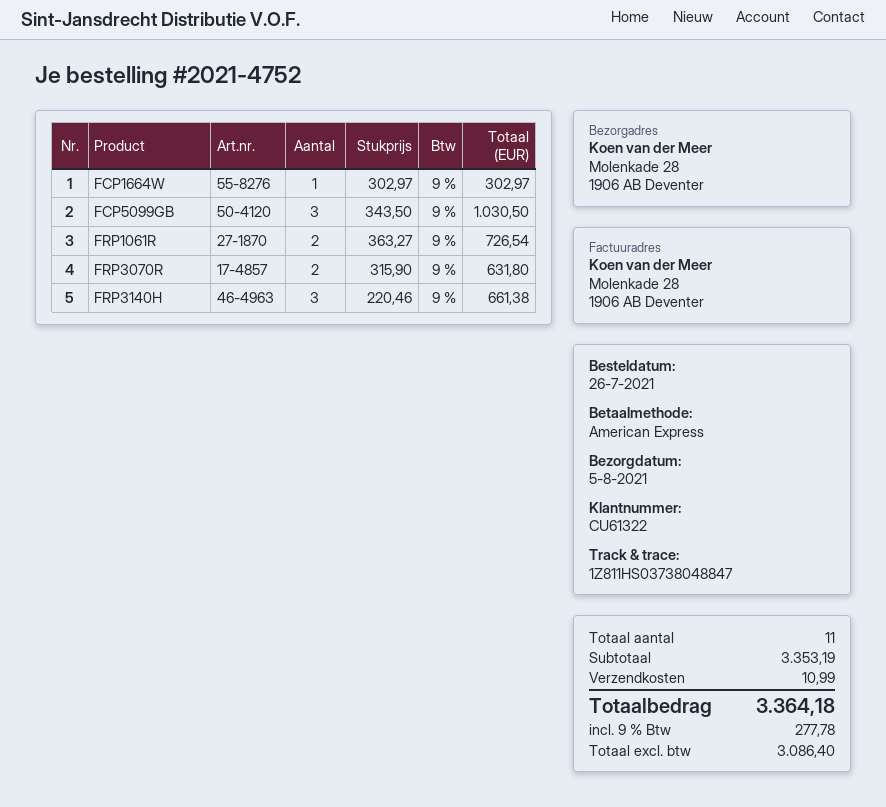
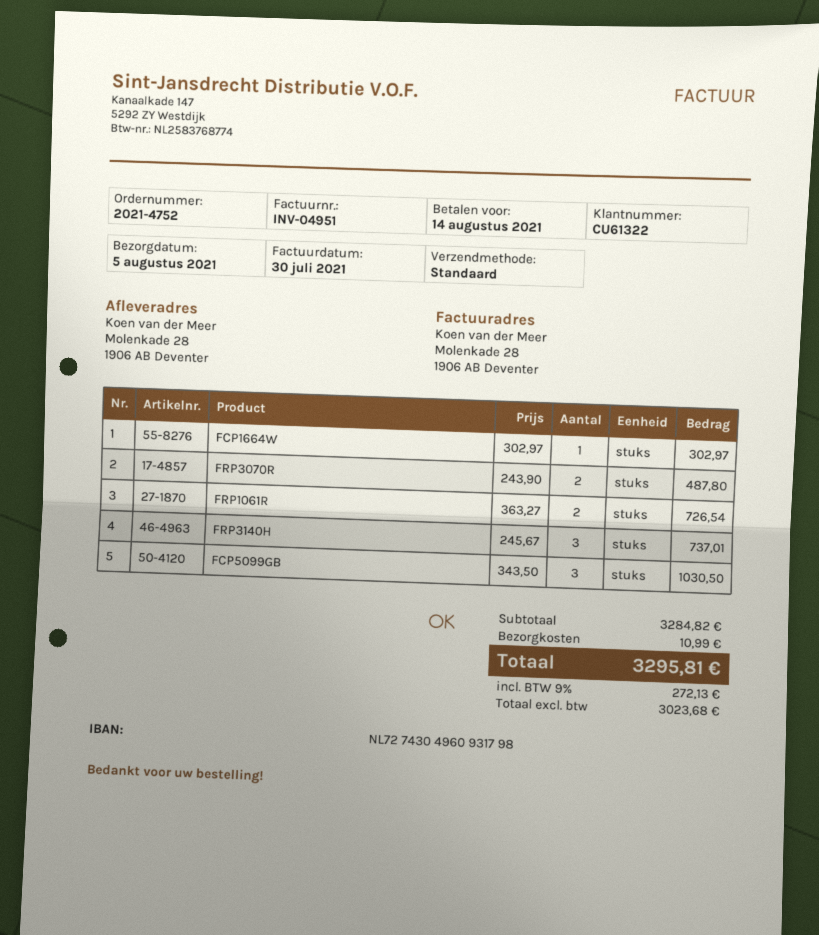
FRP3070R: 2 x 315.90 = 631.80 -> 2 x 243.90 = 487.80
FRP3140H: 3 x 220.46 = 661.38 -> 3 x 245.67 = 737.01
subtotal: 3353.19 -> 3284.82
net: 3086.40 -> 3023.68
tax: 9% = 277.78 -> 9% = 272.13
total: 3364.18 -> 3295.81

